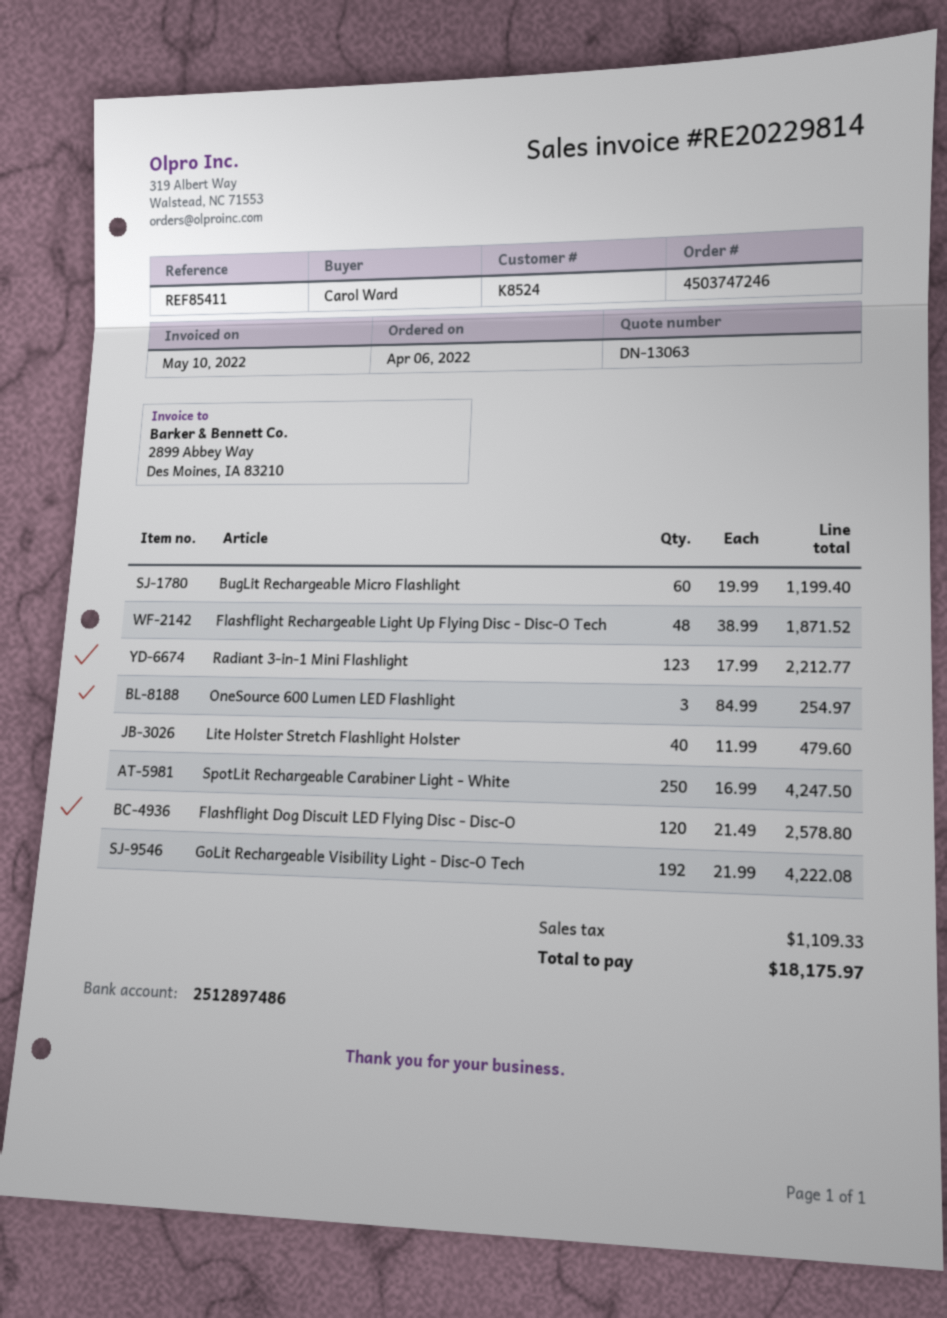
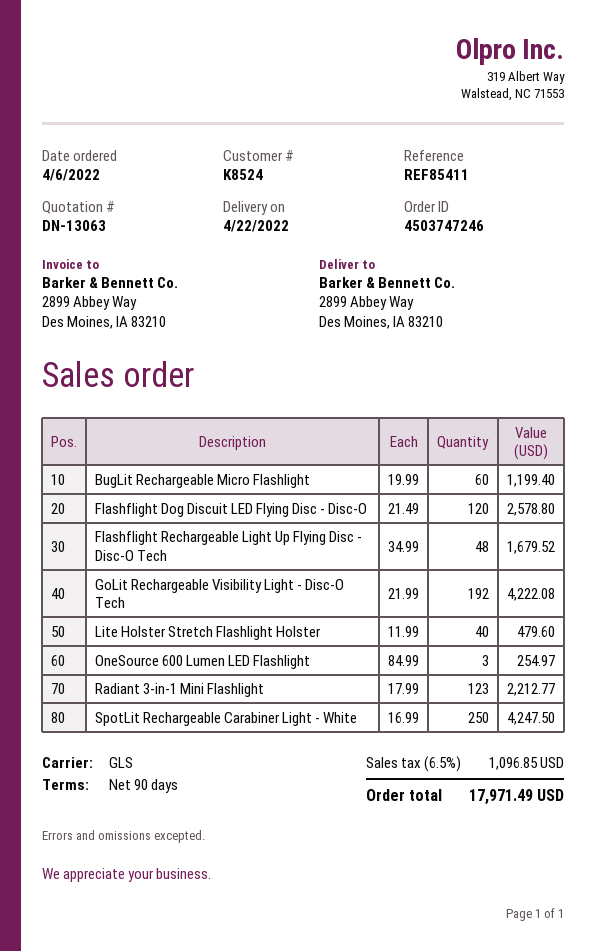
Flashflight Rechargeable Light Up Flying Disc - Disc-O Tech: 48 x 38.99 = 1871.52 -> 48 x 34.99 = 1679.52
tax: 1109.33 -> 1096.85
total: 18175.97 -> 17971.49

